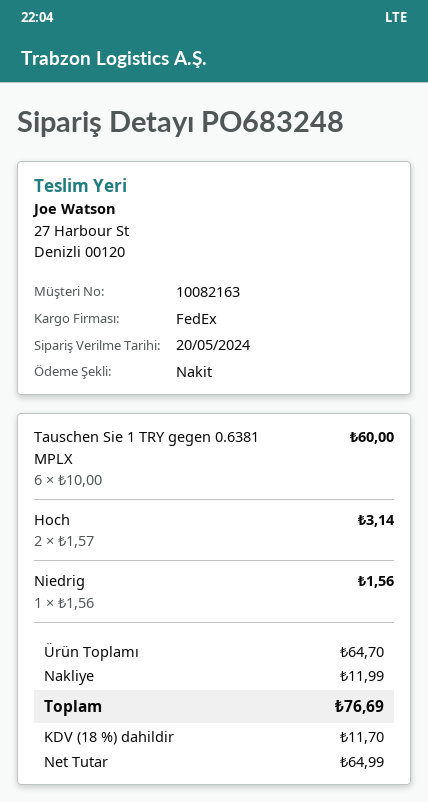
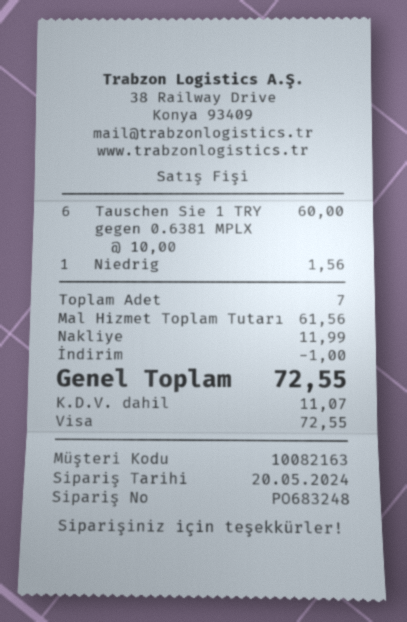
payment method: cash -> Visa
Hoch: 2 x 1.57 = 3.14 -> none
subtotal: 64.70 -> 61.56
discount: none -> 1.00
tax: 11.70 -> 11.07
total: 76.69 -> 72.55

